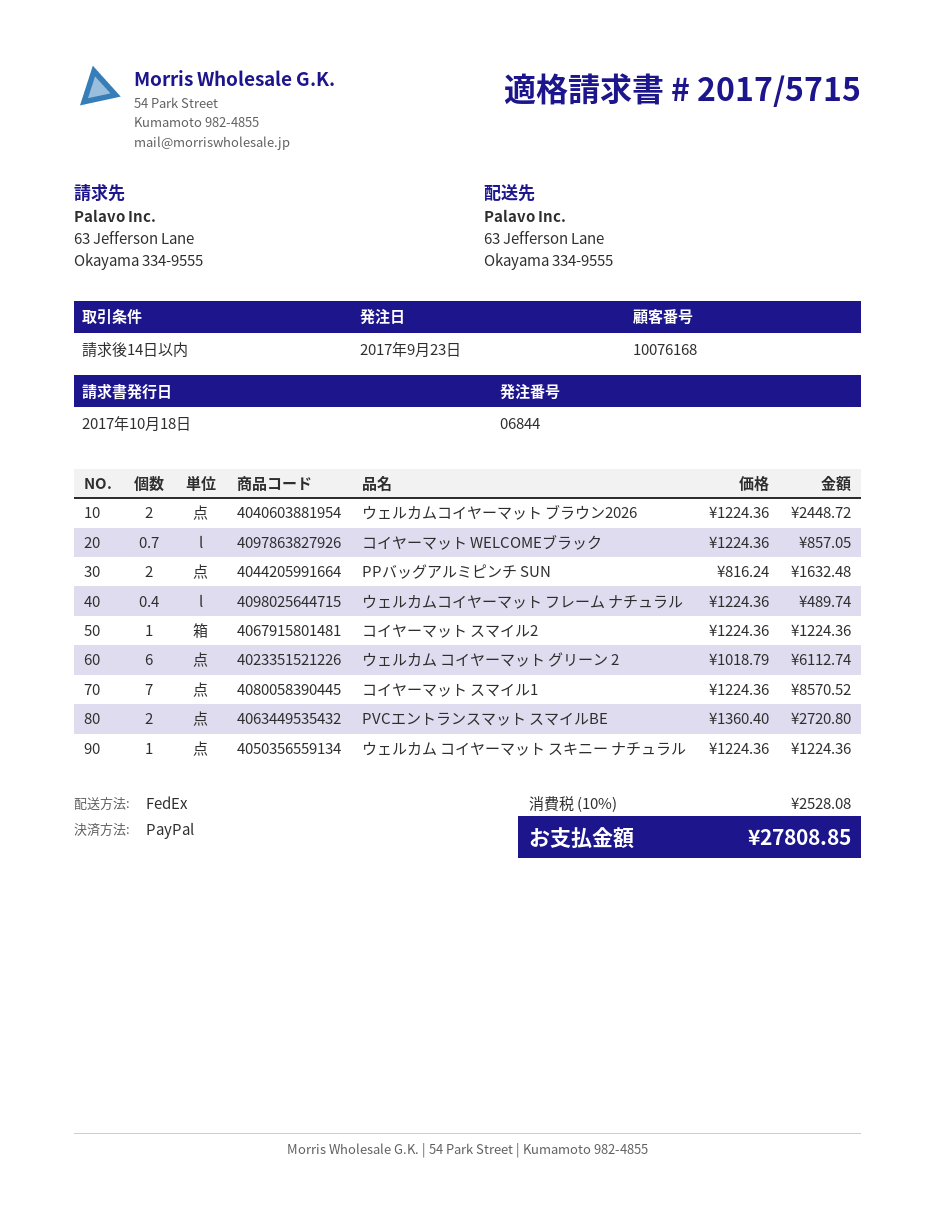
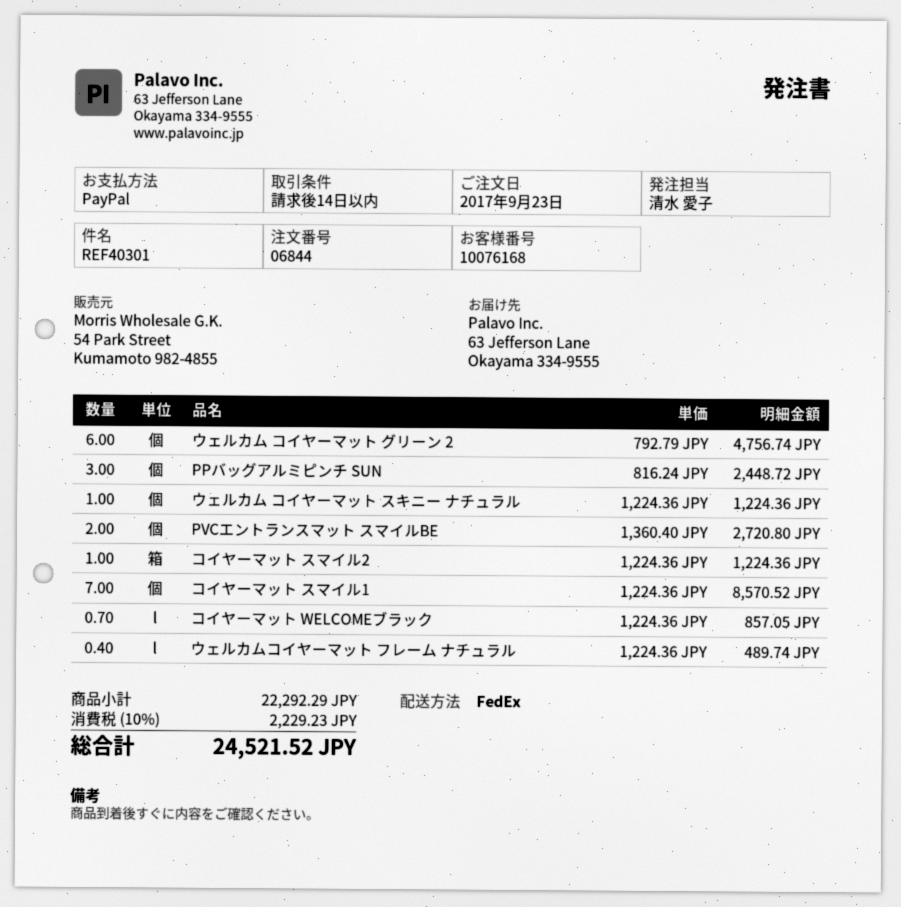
ウェルカムコイヤーマット ブラウン2026: 2 x 1224.36 = 2448.72 -> none
PPバッグアルミピンチ SUN: 2 x 816.24 = 1632.48 -> 3 x 816.24 = 2448.72
ウェルカム コイヤーマット グリーン 2: 6 x 1018.79 = 6112.74 -> 6 x 792.79 = 4756.74
tax: 10% = 2528.08 -> 10% = 2229.23
total: 27808.85 -> 24521.52

